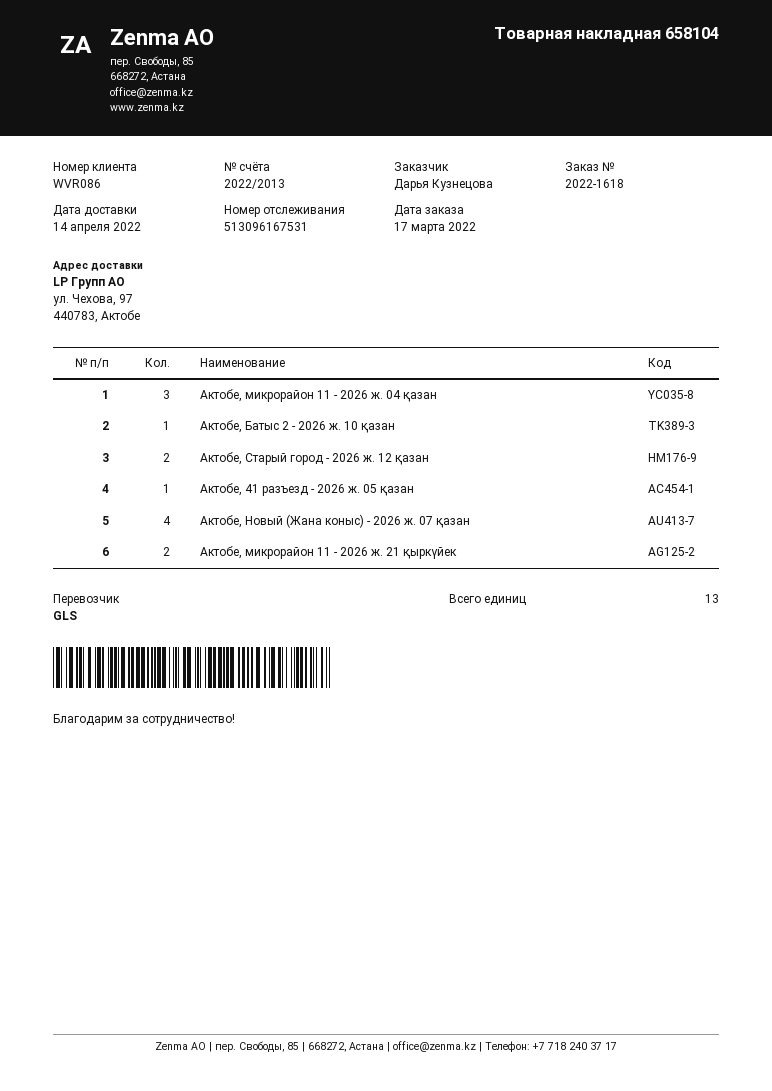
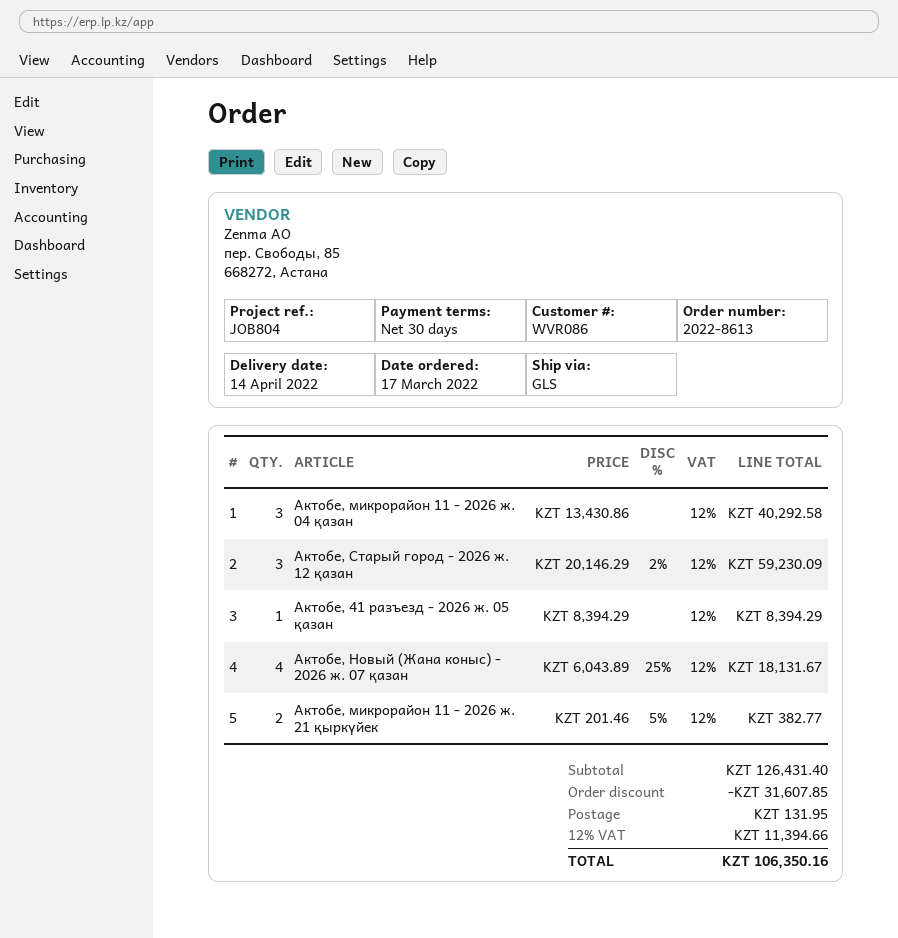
order number: 2022-1618 -> 2022-8613
Актобе, Батыс 2 - 2026 ж. 10 қазан: 1 -> none
Актобе, Старый город - 2026 ж. 12 қазан: 2 -> 3

